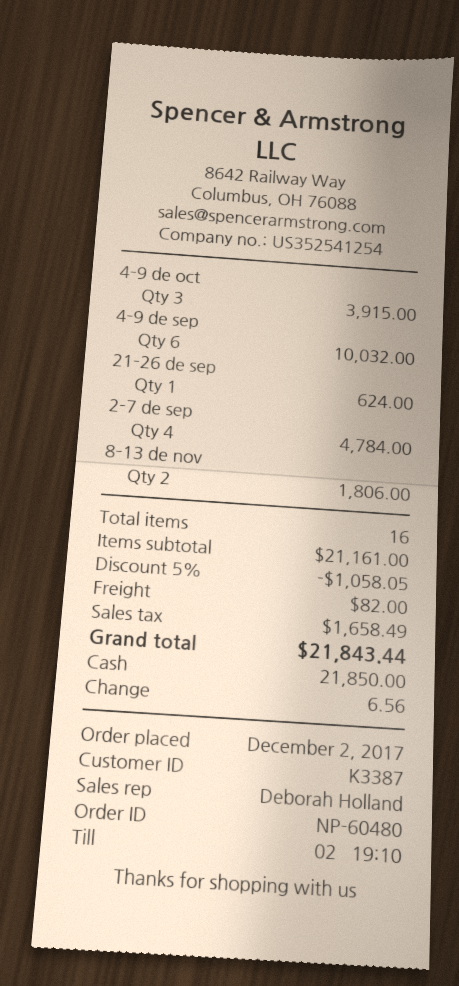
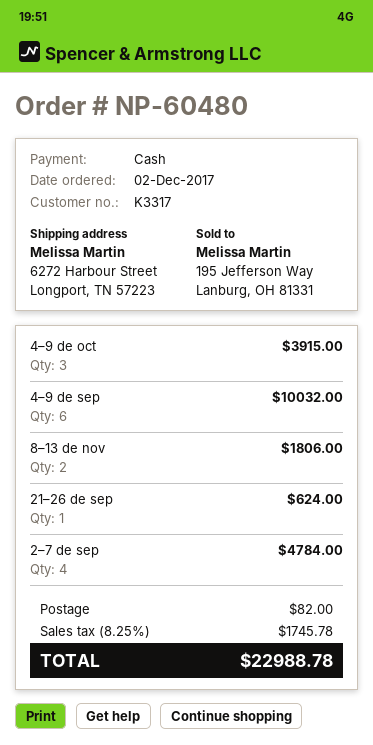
customer number: K3387 -> K3317
discount: 5% = 1058.05 -> none
tax: 1658.49 -> 1745.78
total: 21843.44 -> 22988.78

